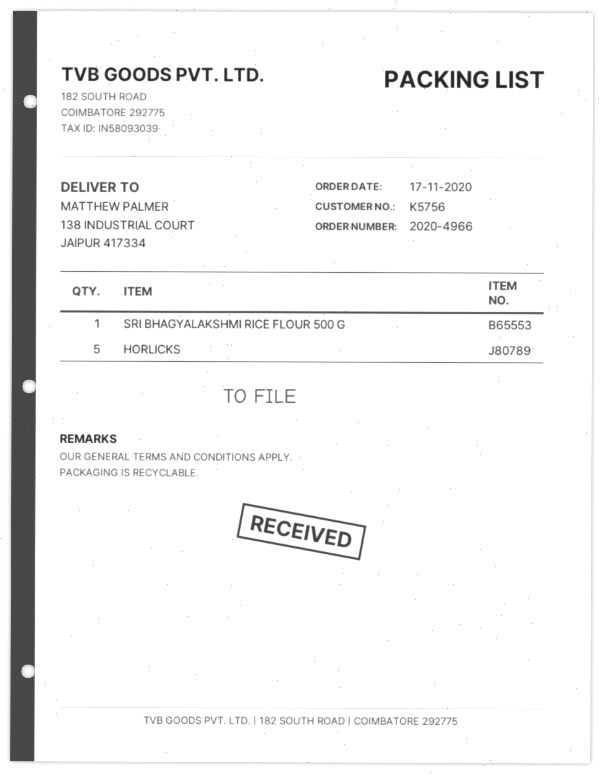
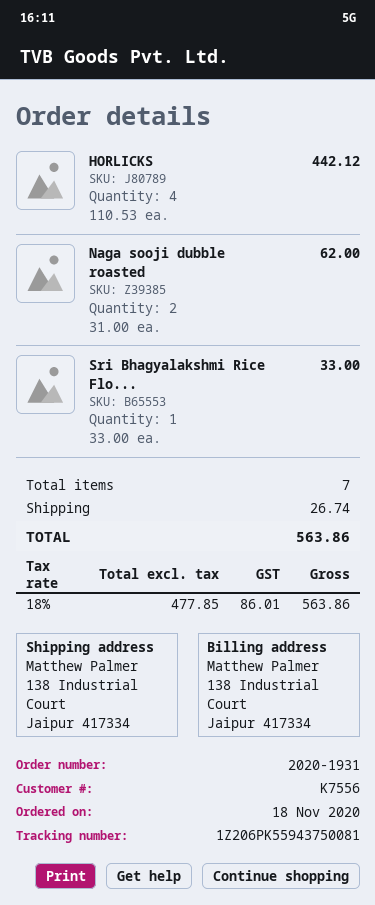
order number: 2020-4966 -> 2020-1931
order date: 2020-11-17 -> 2020-11-18
customer number: K5756 -> K7556
HORLICKS: 5 -> 4
Naga sooji dubble roasted: none -> 2

